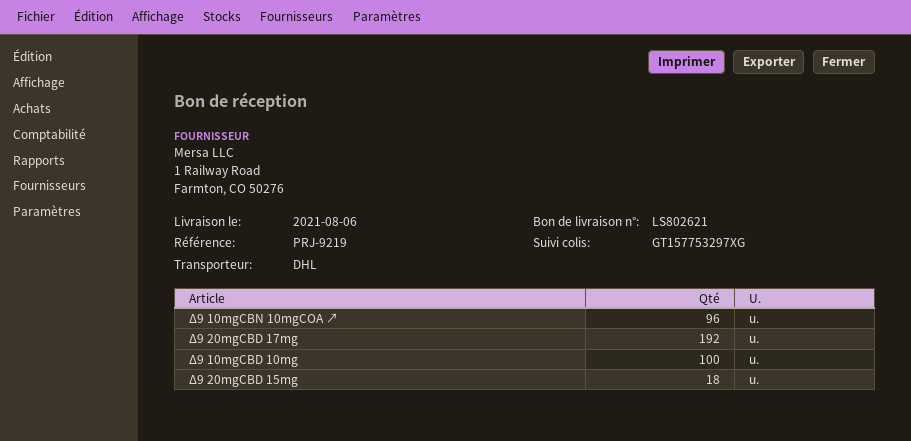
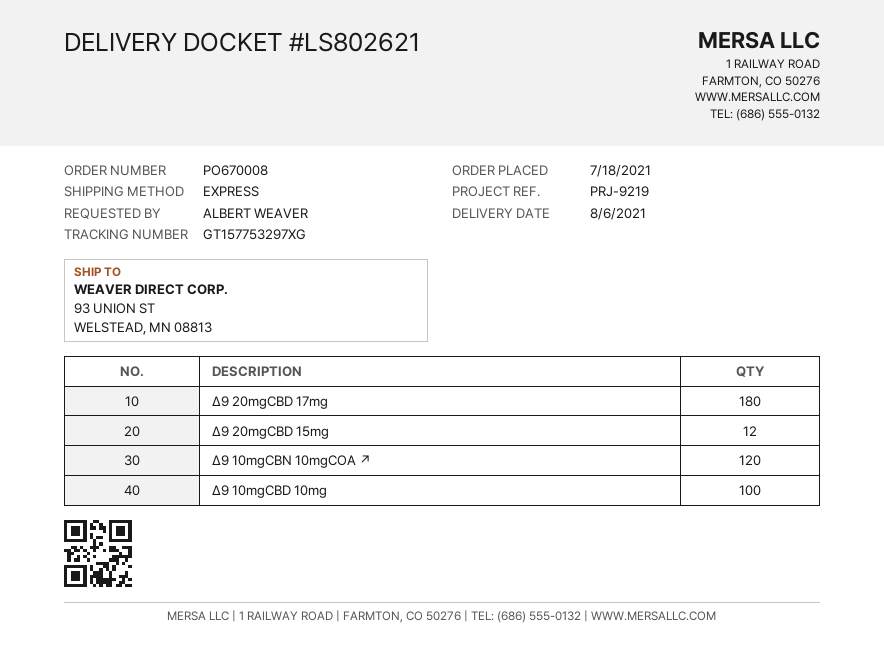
shipping method: DHL -> express
Δ9 10mgCBN 10mgCOA ↗: 96 -> 120
Δ9 20mgCBD 17mg: 192 -> 180
Δ9 20mgCBD 15mg: 18 -> 12

